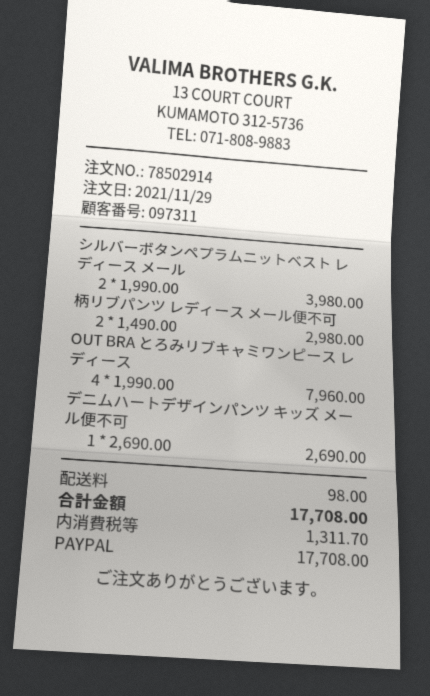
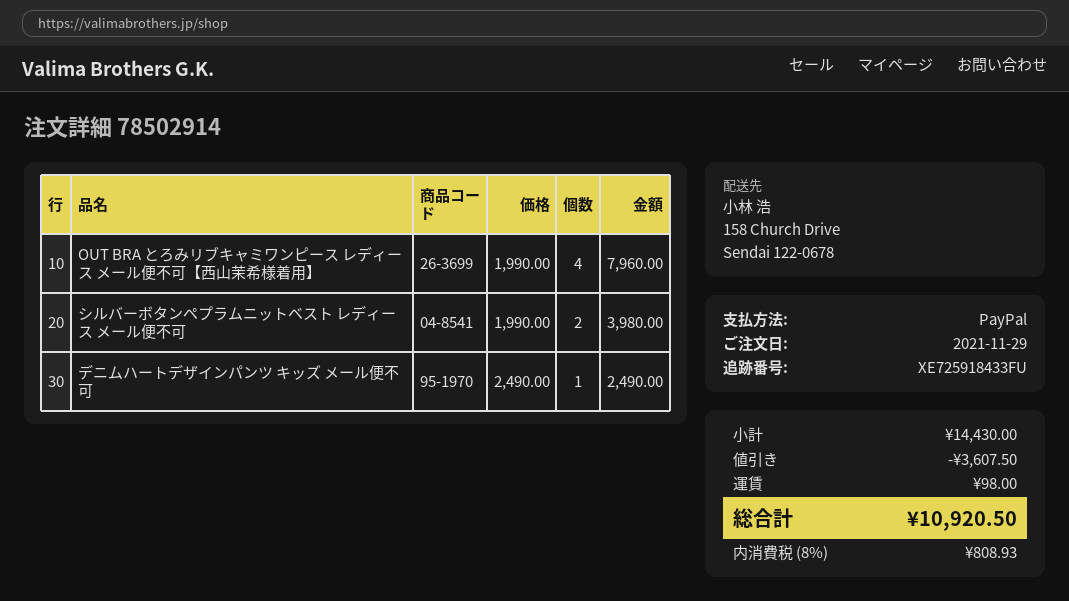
柄リブパンツ レディース メール便不可: 2 x 1490.00 = 2980.00 -> none
デニムハートデザインパンツ キッズ メール便不可: 1 x 2690.00 = 2690.00 -> 1 x 2490.00 = 2490.00
discount: none -> 3607.50
tax: 1311.70 -> 808.93
total: 17708.00 -> 10920.50

